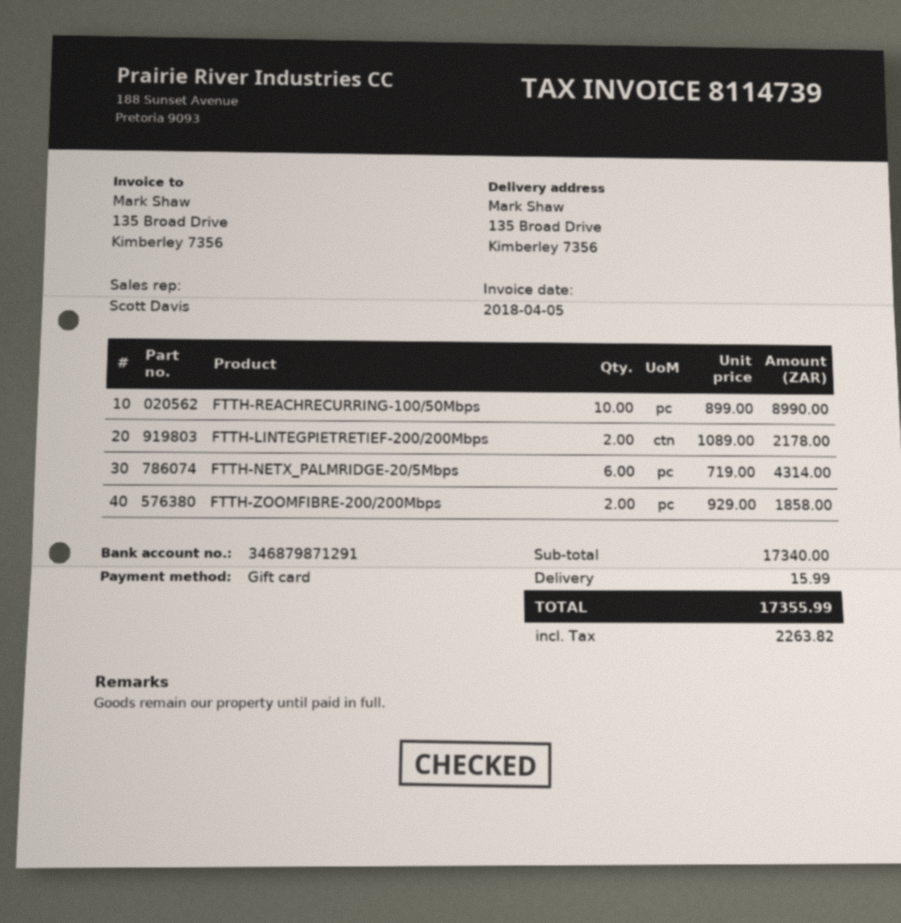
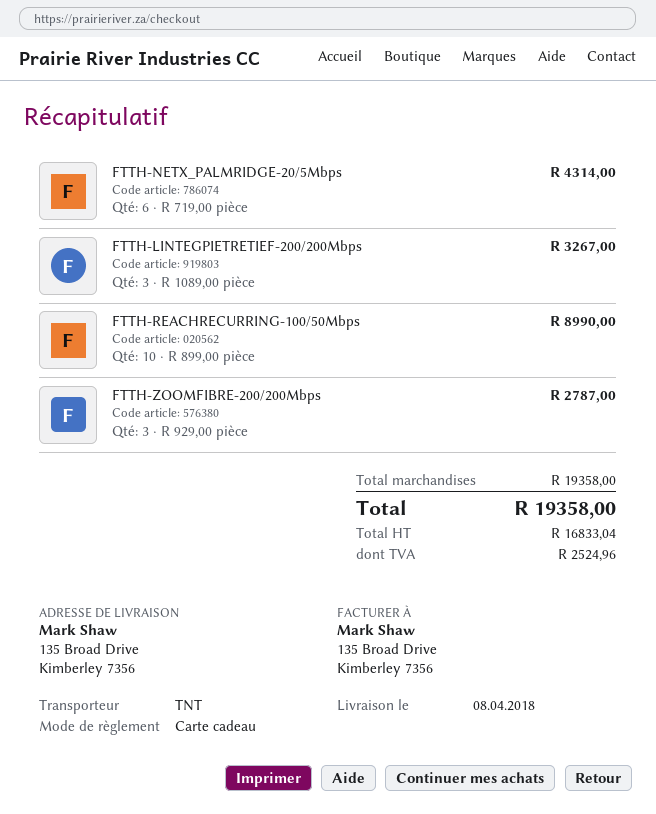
FTTH-LINTEGPIETRETIEF-200/200Mbps: 2 x 1089.00 = 2178.00 -> 3 x 1089.00 = 3267.00
FTTH-ZOOMFIBRE-200/200Mbps: 2 x 929.00 = 1858.00 -> 3 x 929.00 = 2787.00
subtotal: 17340.00 -> 19358.00
shipping: 15.99 -> none
tax: 2263.82 -> 2524.96
total: 17355.99 -> 19358.00

